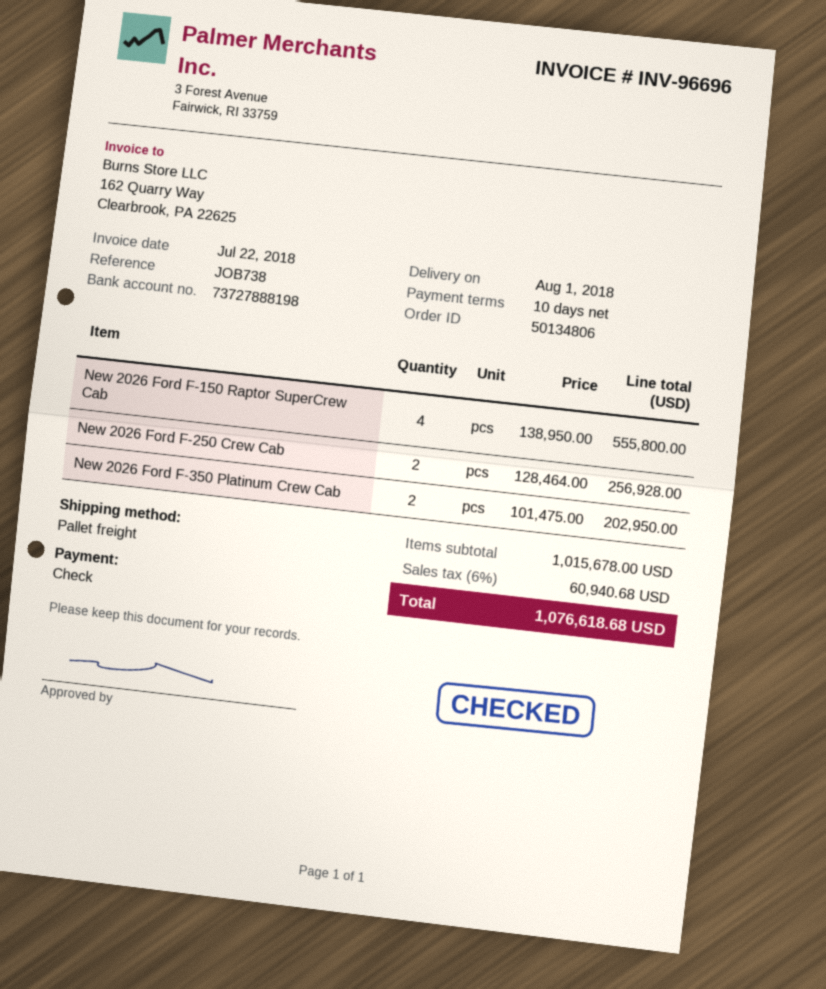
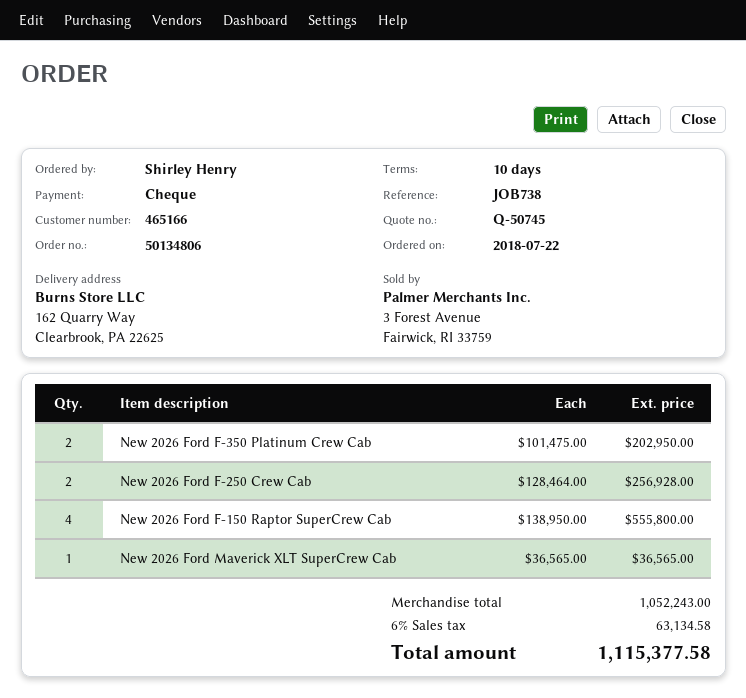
New 2026 Ford Maverick XLT SuperCrew Cab: none -> 1 x 36565.00 = 36565.00
subtotal: 1015678.00 -> 1052243.00
tax: 6% = 60940.68 -> 6% = 63134.58
total: 1076618.68 -> 1115377.58

